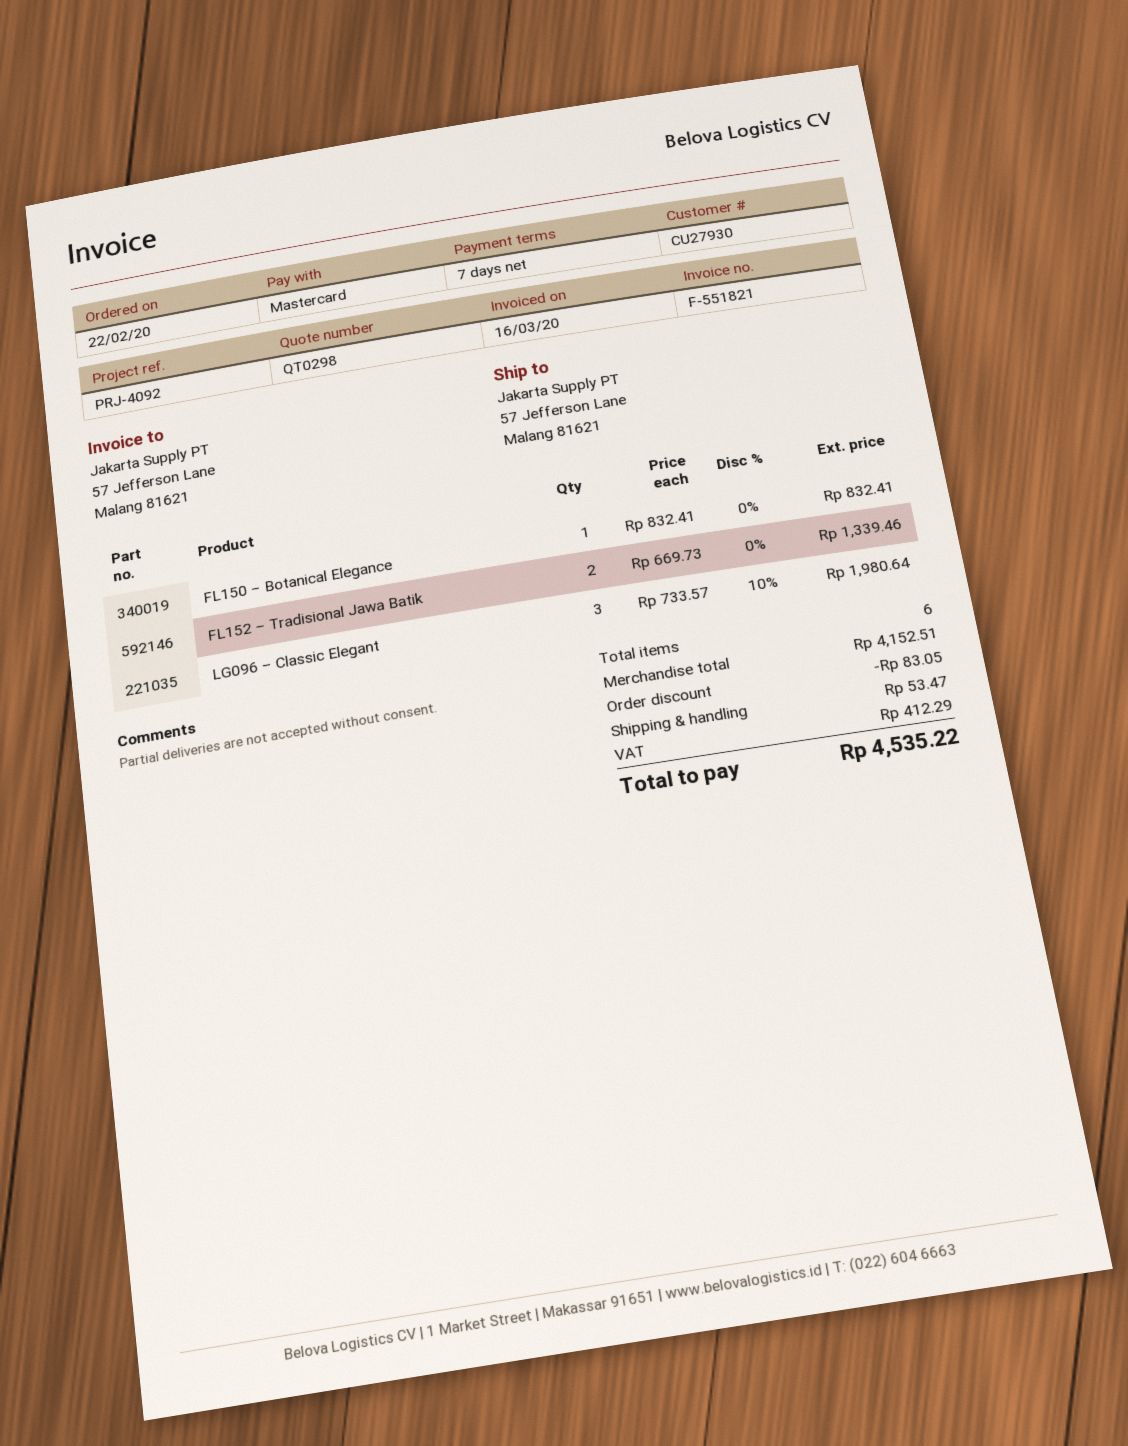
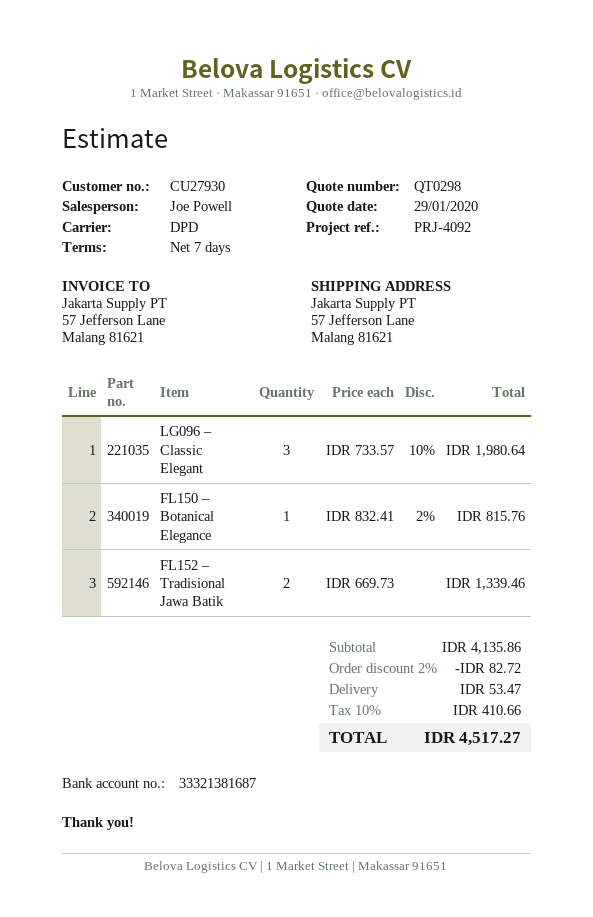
FL150 – Botanical Elegance: 1 x 832.41 = 832.41 -> 1 x 832.41 - 2% = 815.76
subtotal: 4152.51 -> 4135.86
discount: 83.05 -> 82.72
tax: 412.29 -> 410.66
total: 4535.22 -> 4517.27

